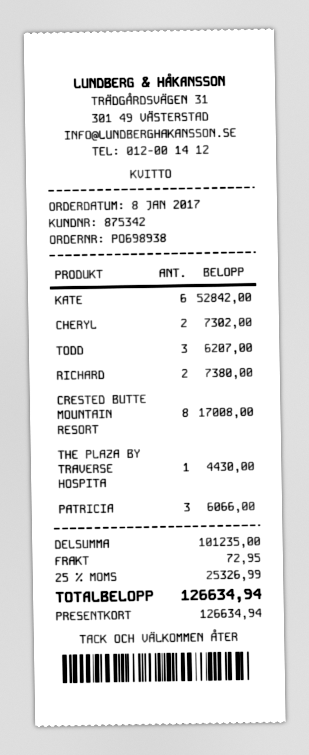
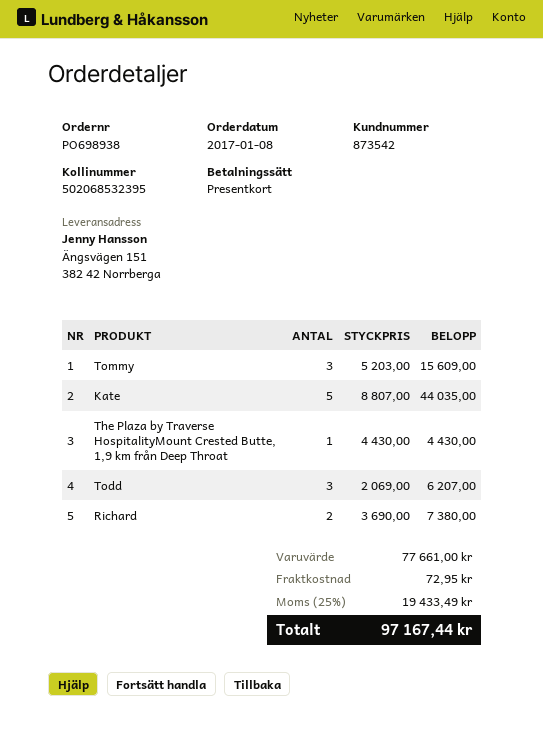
customer number: 875342 -> 873542
KATE: 6 for 52842.00 -> 5 for 44035.00
CHERYL: 2 for 7302.00 -> none
CRESTED BUTTE MOUNTAIN RESORT: 8 for 17008.00 -> none
PATRICIA: 3 for 6066.00 -> none
Tommy: none -> 3 for 15609.00
subtotal: 101235.00 -> 77661.00
tax: 25% = 25326.99 -> 25% = 19433.49
total: 126634.94 -> 97167.44

